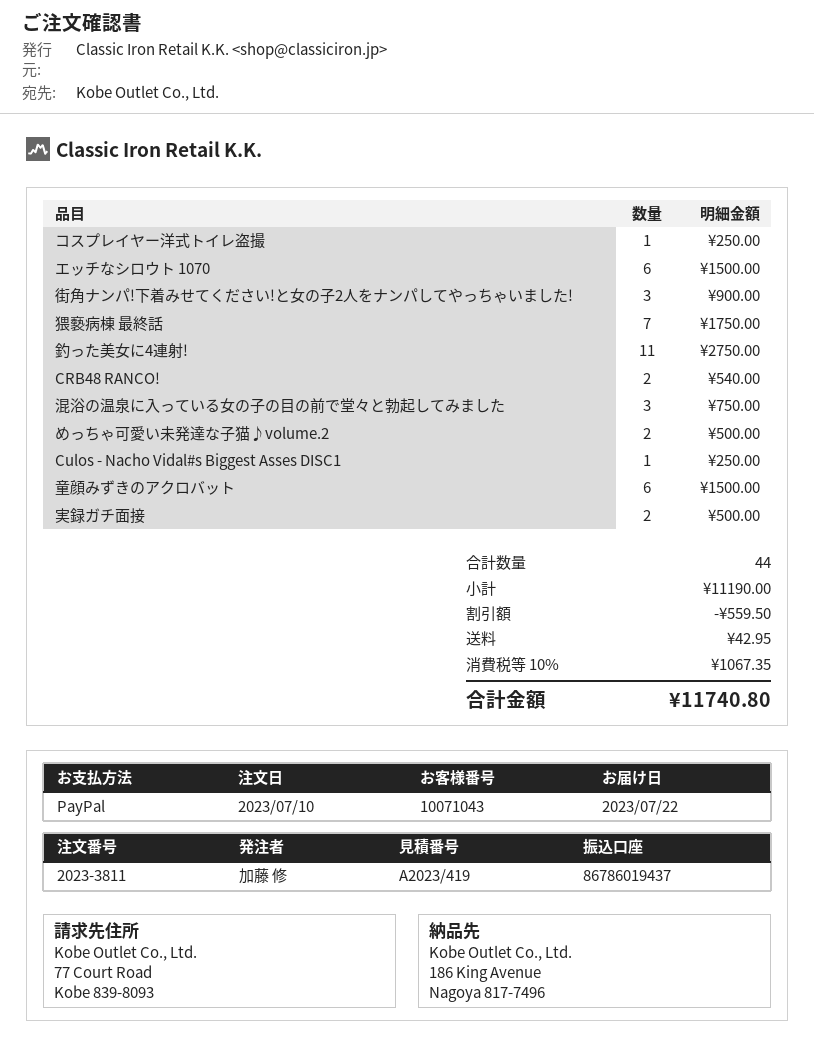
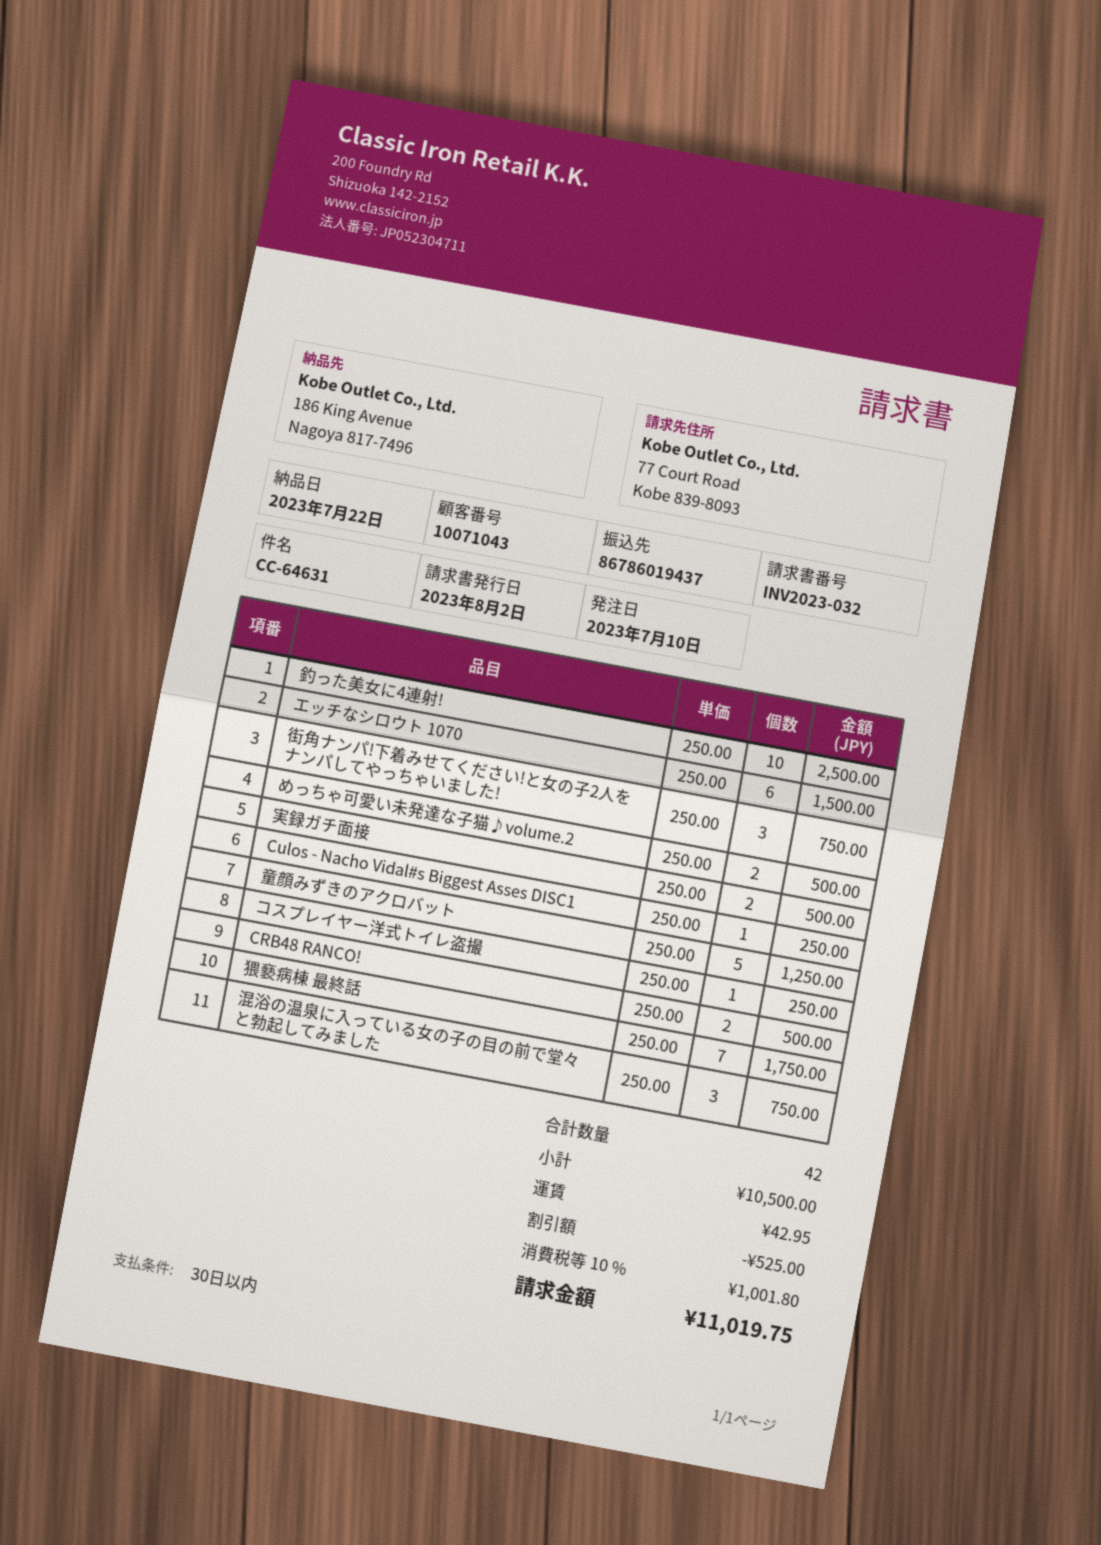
街角ナンパ!下着みせてください!と女の子2人をナンパしてやっちゃいました!: 3 for 900.00 -> 3 for 750.00
釣った美女に4連射!: 11 for 2750.00 -> 10 for 2500.00
CRB48 RANCO!: 2 for 540.00 -> 2 for 500.00
童顔みずきのアクロバット: 6 for 1500.00 -> 5 for 1250.00
total quantity: 44 -> 42
subtotal: 11190.00 -> 10500.00
discount: 559.50 -> 525.00
tax: 10% = 1067.35 -> 10% = 1001.80
total: 11740.80 -> 11019.75

